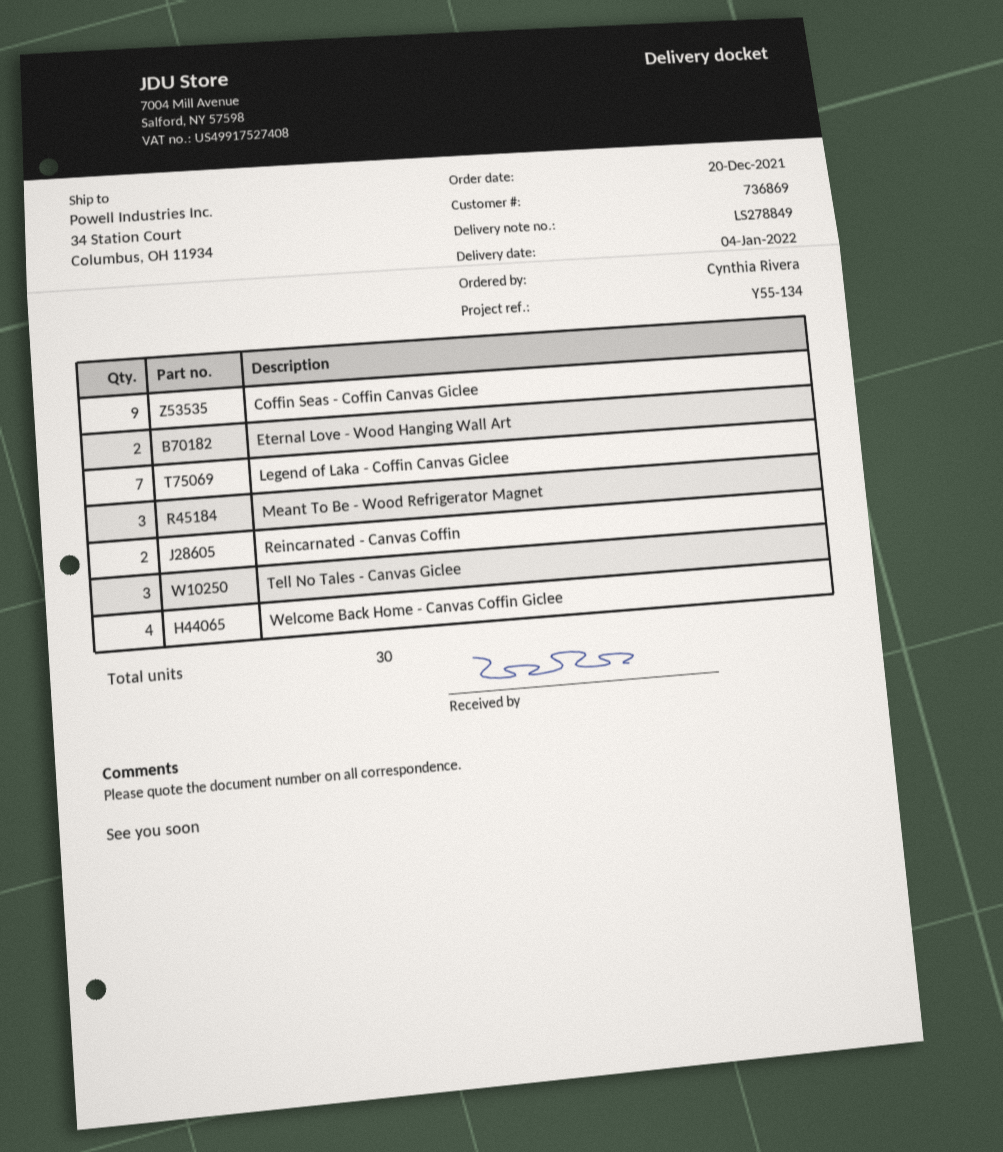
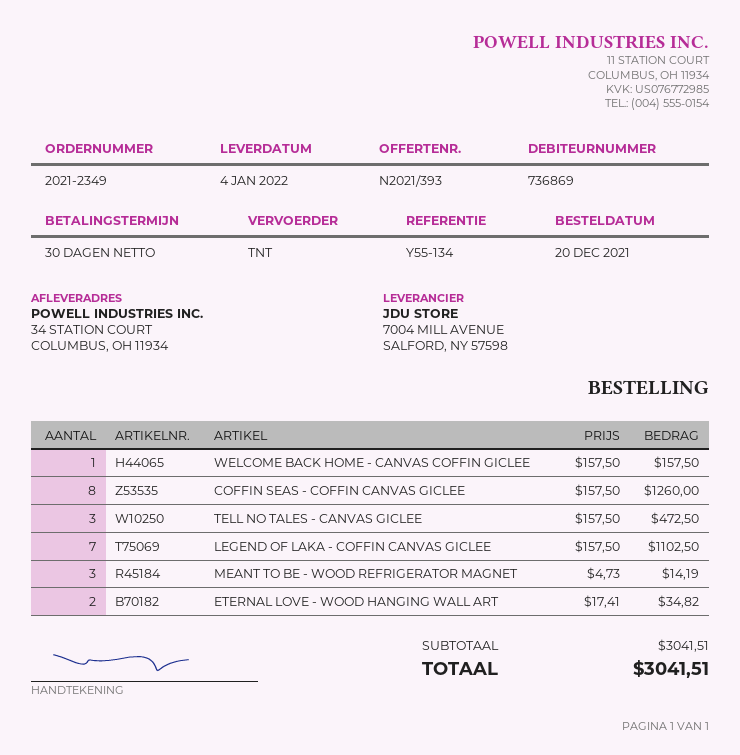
Coffin Seas - Coffin Canvas Giclee: 9 -> 8
Reincarnated - Canvas Coffin: 2 -> none
Welcome Back Home - Canvas Coffin Giclee: 4 -> 1

